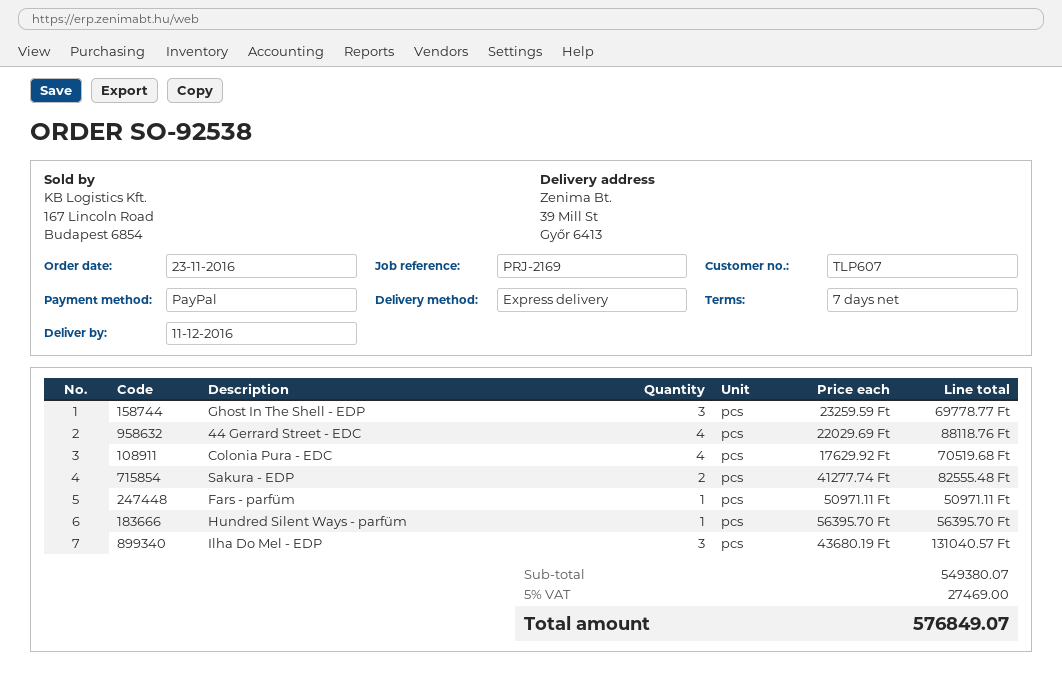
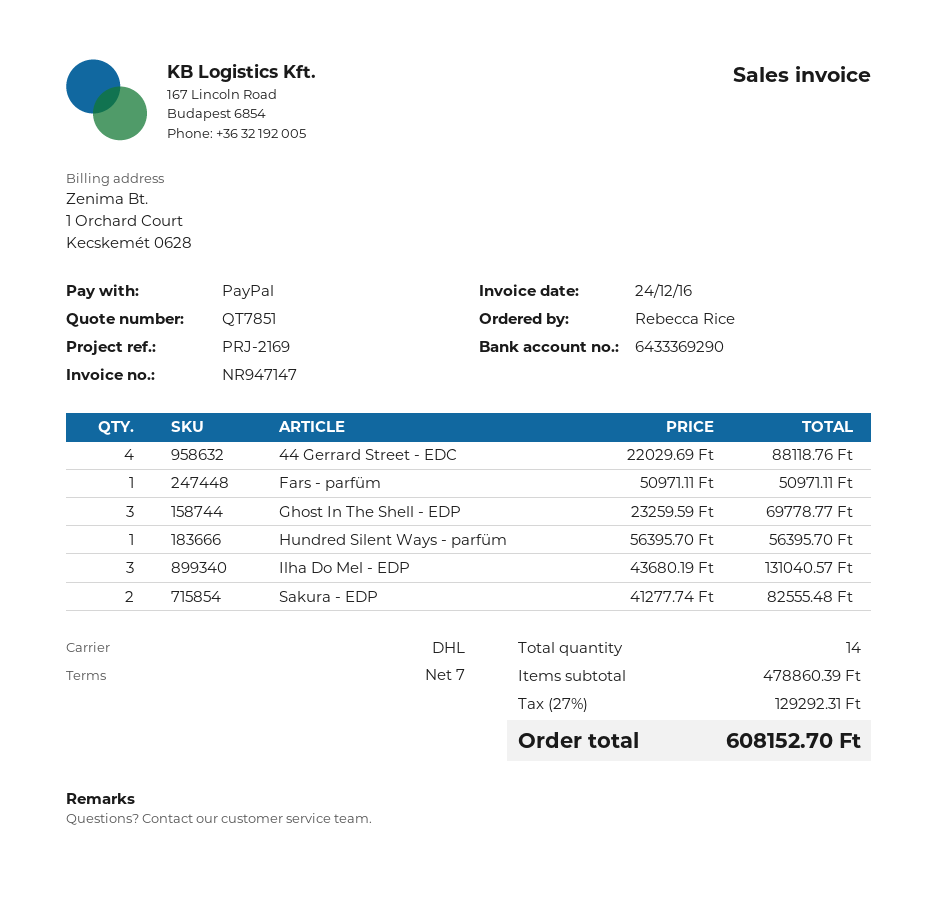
shipping method: express -> DHL
Colonia Pura - EDC: 4 x 17629.92 = 70519.68 -> none
subtotal: 549380.07 -> 478860.39
tax: 5% = 27469.00 -> 27% = 129292.31
total: 576849.07 -> 608152.70

